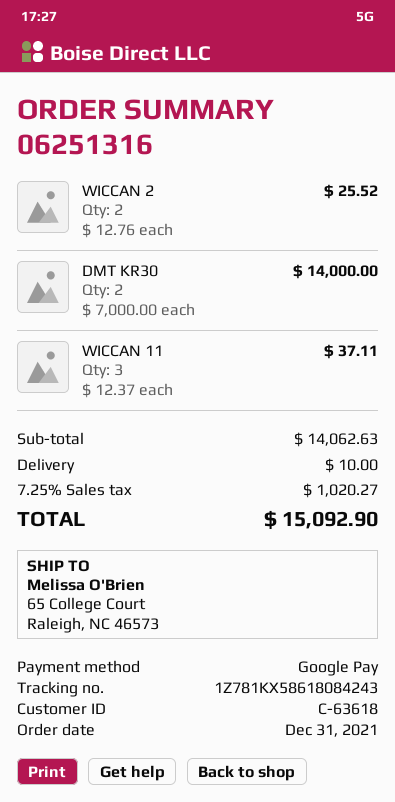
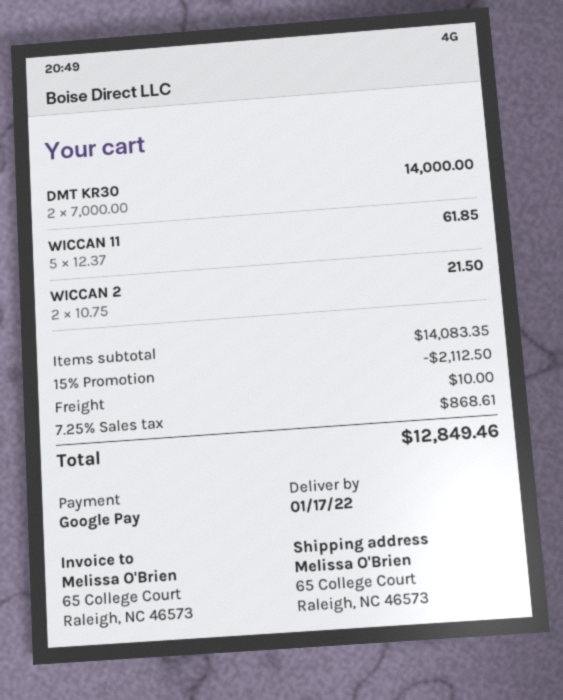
WICCAN 2: 2 x 12.76 = 25.52 -> 2 x 10.75 = 21.50
WICCAN 11: 3 x 12.37 = 37.11 -> 5 x 12.37 = 61.85
subtotal: 14062.63 -> 14083.35
discount: none -> 15% = 2112.50
tax: 7.25% = 1020.27 -> 7.25% = 868.61
total: 15092.90 -> 12849.46

